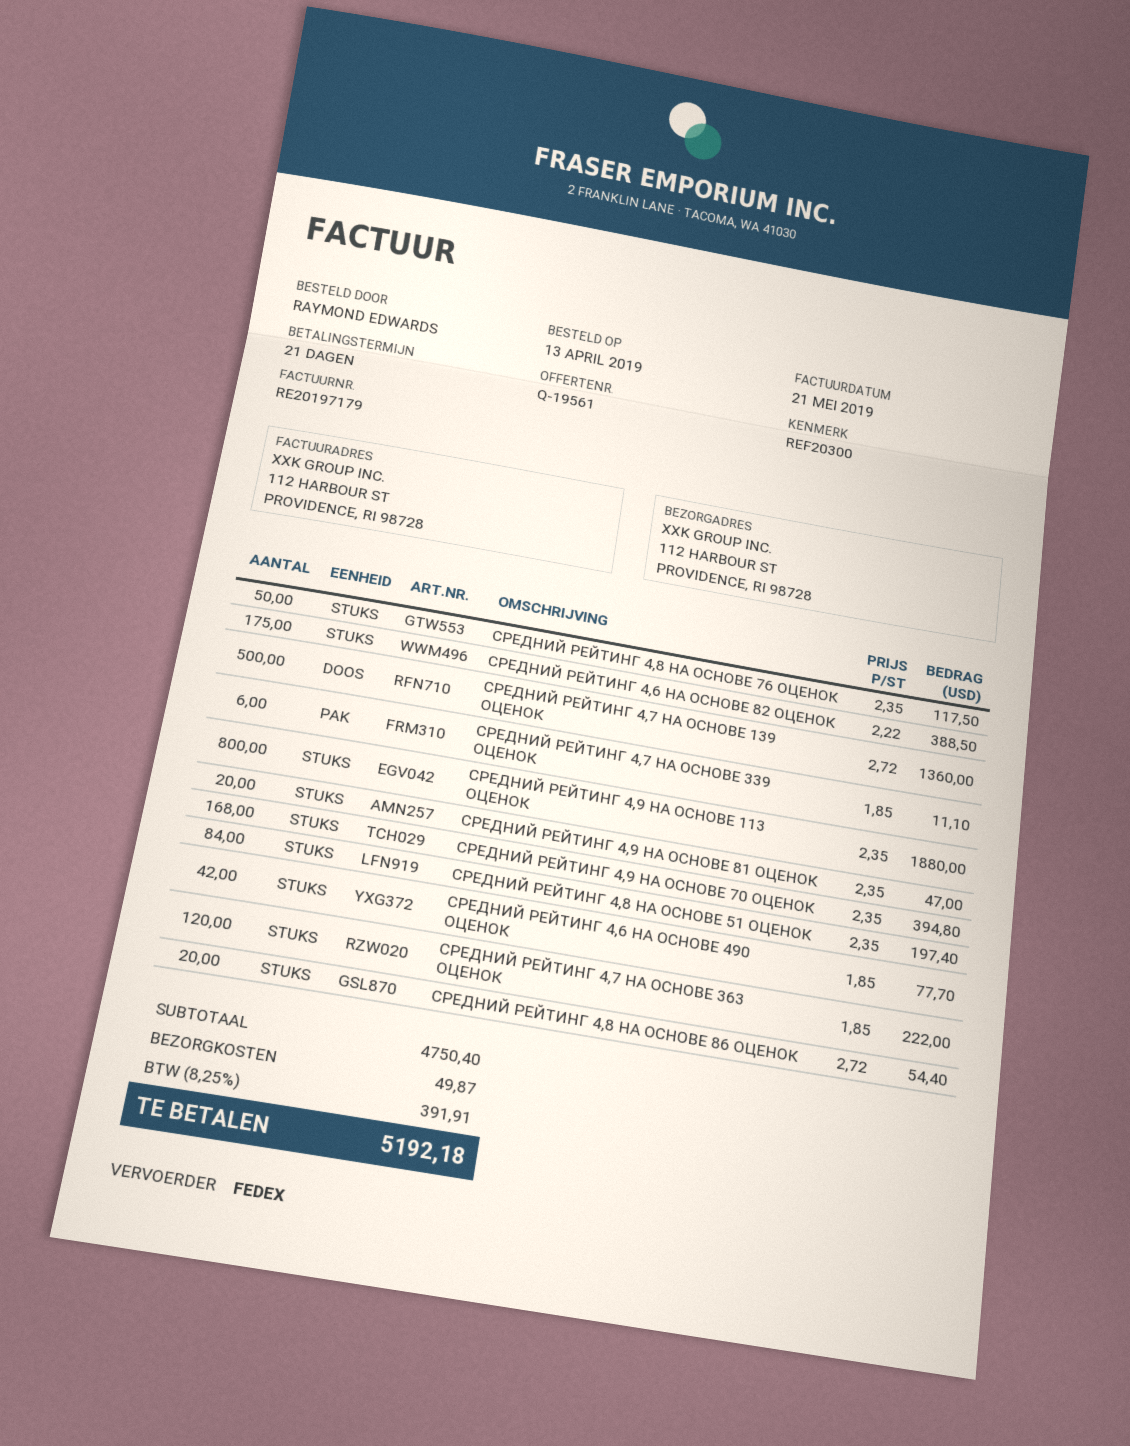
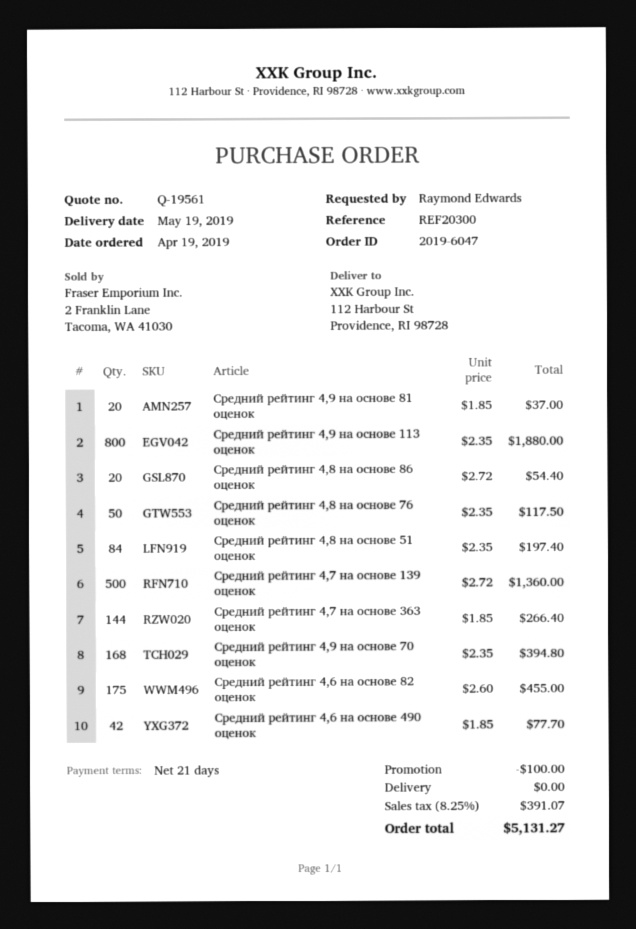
order date: 2019-04-13 -> 2019-04-19
СРЕДНИЙ РЕЙТИНГ 4,6 НА ОСНОВЕ 82 ОЦЕНОК: 175 x 2.22 = 388.50 -> 175 x 2.60 = 455.00
СРЕДНИЙ РЕЙТИНГ 4,7 НА ОСНОВЕ 339 ОЦЕНОК: 6 x 1.85 = 11.10 -> none
СРЕДНИЙ РЕЙТИНГ 4,9 НА ОСНОВЕ 81 ОЦЕНОК: 20 x 2.35 = 47.00 -> 20 x 1.85 = 37.00
СРЕДНИЙ РЕЙТИНГ 4,7 НА ОСНОВЕ 363 ОЦЕНОК: 120 x 1.85 = 222.00 -> 144 x 1.85 = 266.40
discount: none -> 100.00
shipping: 49.87 -> 0.00
tax: 8.25% = 391.91 -> 8.25% = 391.07
total: 5192.18 -> 5131.27

